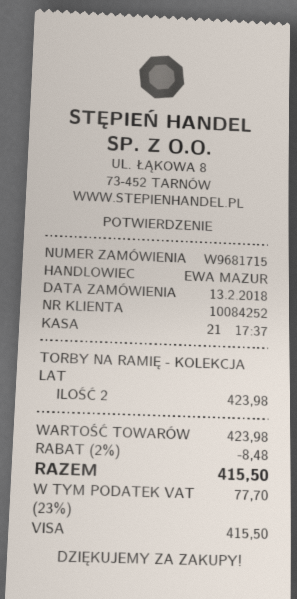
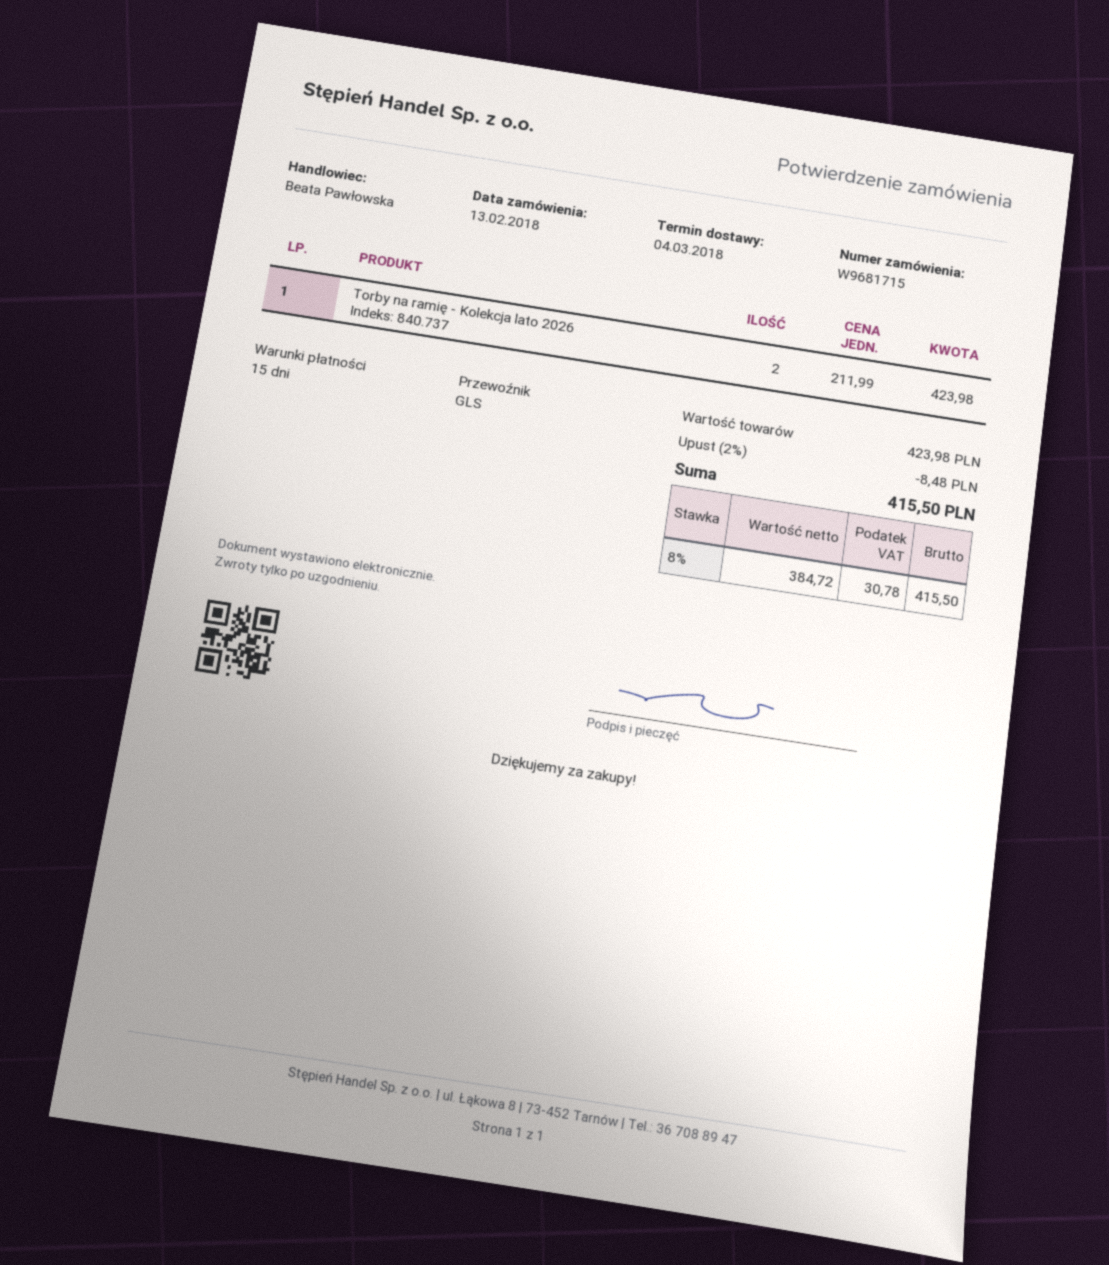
sales rep: EWA MAZUR -> Beata Pawłowska
tax: 23% = 77.70 -> 8% = 30.78

